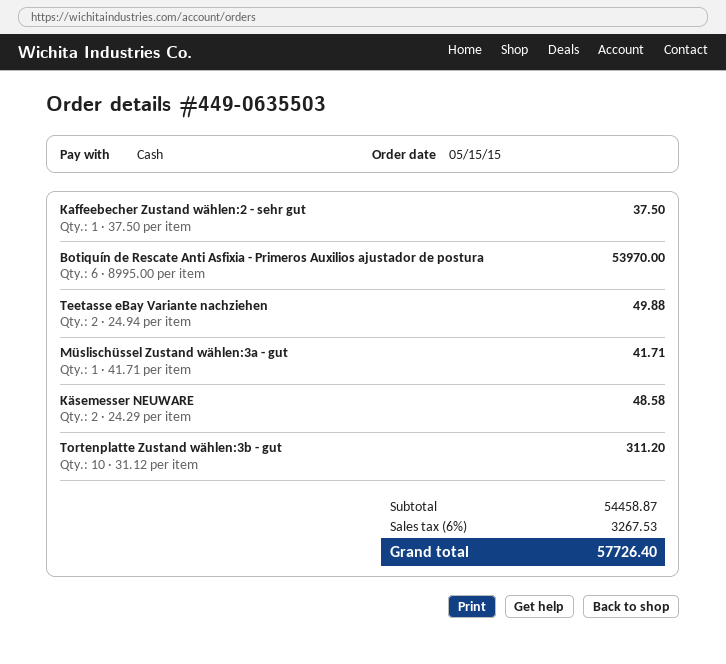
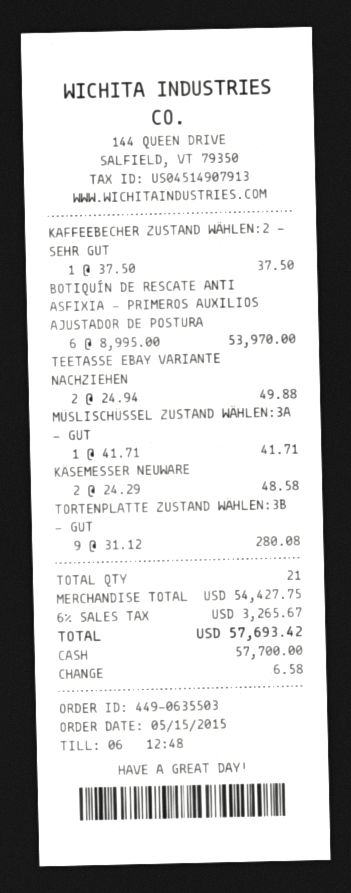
Tortenplatte Zustand wählen:3b - gut: 10 x 31.12 = 311.20 -> 9 x 31.12 = 280.08
subtotal: 54458.87 -> 54427.75
tax: 6% = 3267.53 -> 6% = 3265.67
total: 57726.40 -> 57693.42

